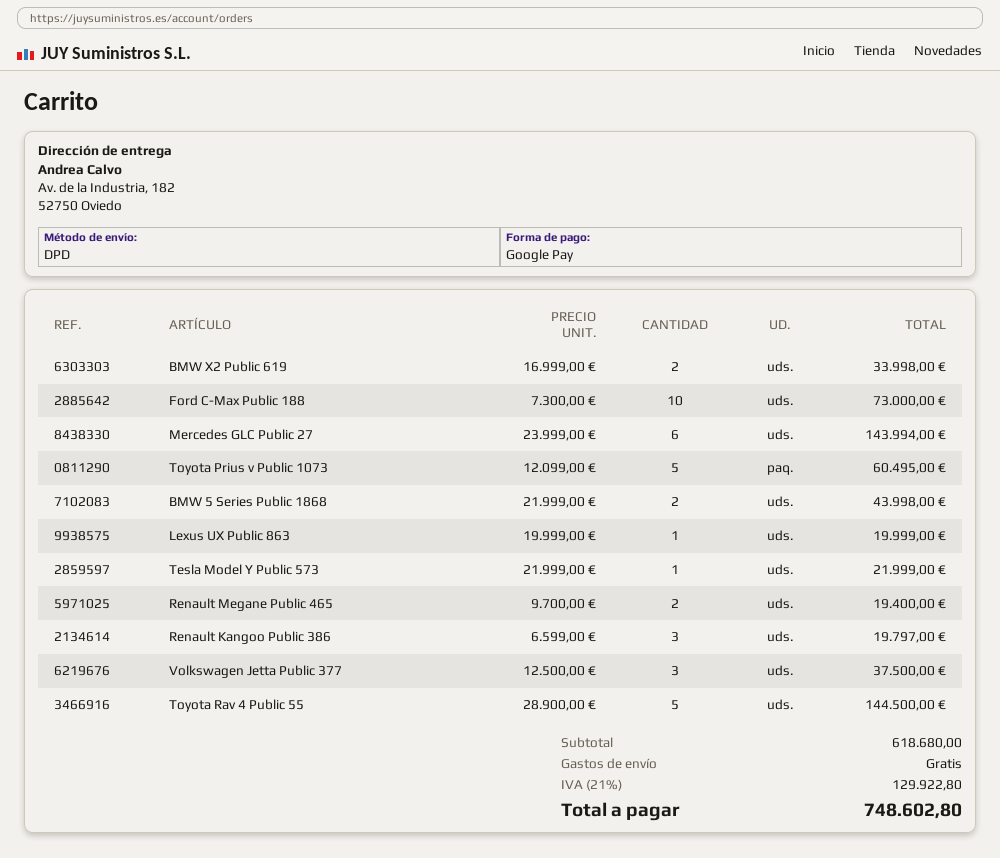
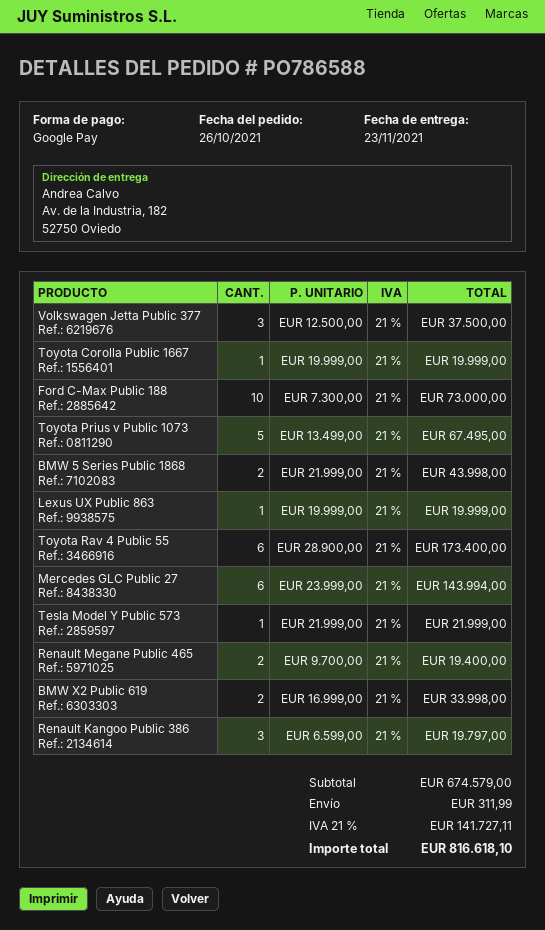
Toyota Prius v Public 1073: 5 x 12099.00 = 60495.00 -> 5 x 13499.00 = 67495.00
Toyota Rav 4 Public 55: 5 x 28900.00 = 144500.00 -> 6 x 28900.00 = 173400.00
Toyota Corolla Public 1667: none -> 1 x 19999.00 = 19999.00
subtotal: 618680.00 -> 674579.00
shipping: 0.00 -> 311.99
tax: 21% = 129922.80 -> 21% = 141727.11
total: 748602.80 -> 816618.10

